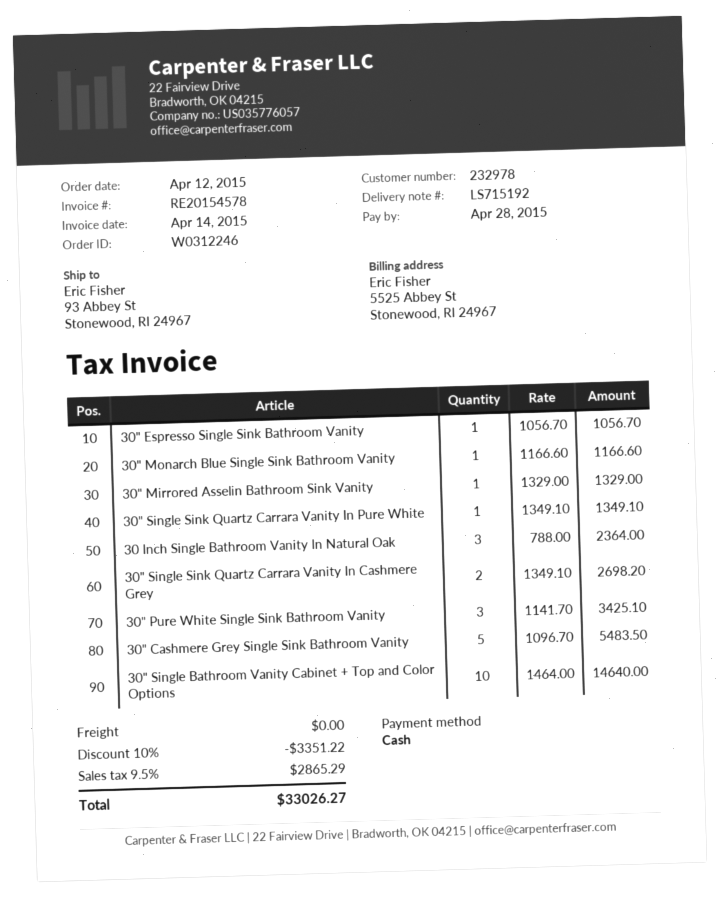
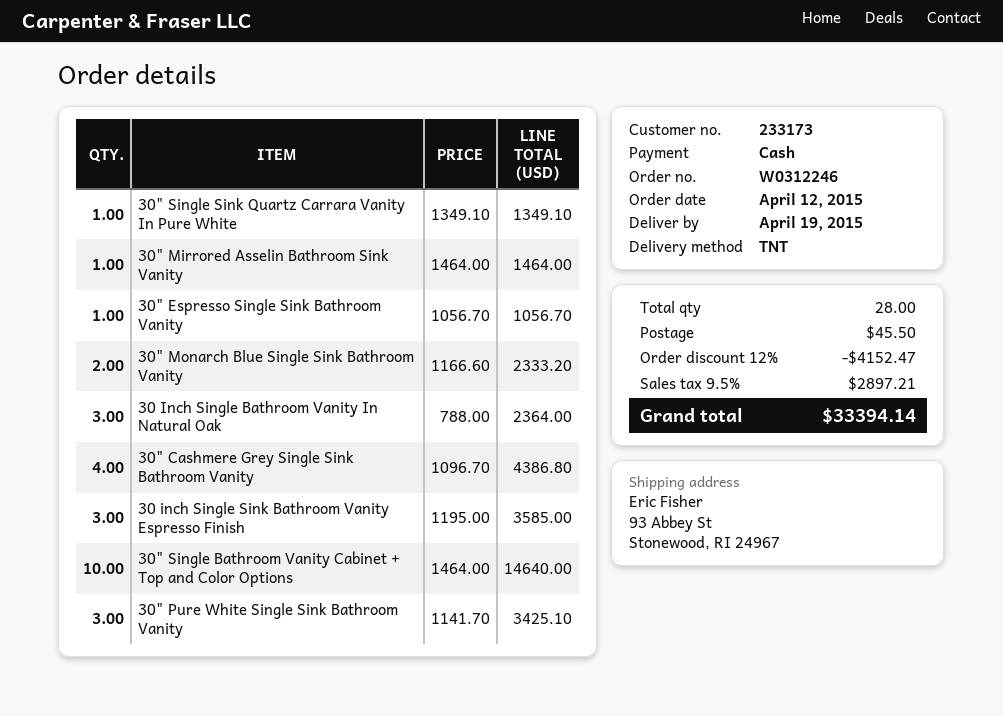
customer number: 232978 -> 233173
30" Monarch Blue Single Sink Bathroom Vanity: 1 x 1166.60 = 1166.60 -> 2 x 1166.60 = 2333.20
30" Mirrored Asselin Bathroom Sink Vanity: 1 x 1329.00 = 1329.00 -> 1 x 1464.00 = 1464.00
30" Single Sink Quartz Carrara Vanity In Cashmere Grey: 2 x 1349.10 = 2698.20 -> none
30" Cashmere Grey Single Sink Bathroom Vanity: 5 x 1096.70 = 5483.50 -> 4 x 1096.70 = 4386.80
30 inch Single Sink Bathroom Vanity Espresso Finish: none -> 3 x 1195.00 = 3585.00
discount: 10% = 3351.22 -> 12% = 4152.47
shipping: 0.00 -> 45.50
tax: 9.5% = 2865.29 -> 9.5% = 2897.21
total: 33026.27 -> 33394.14

